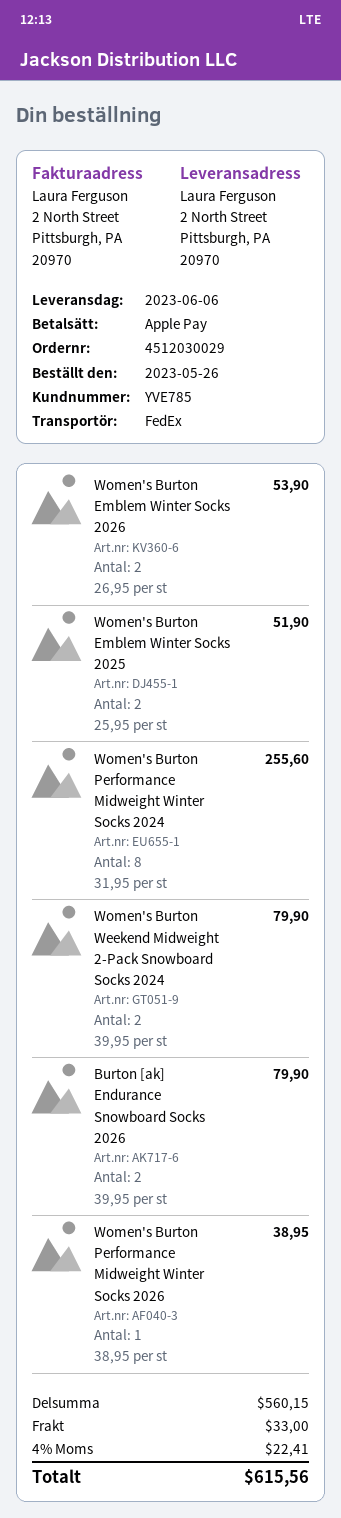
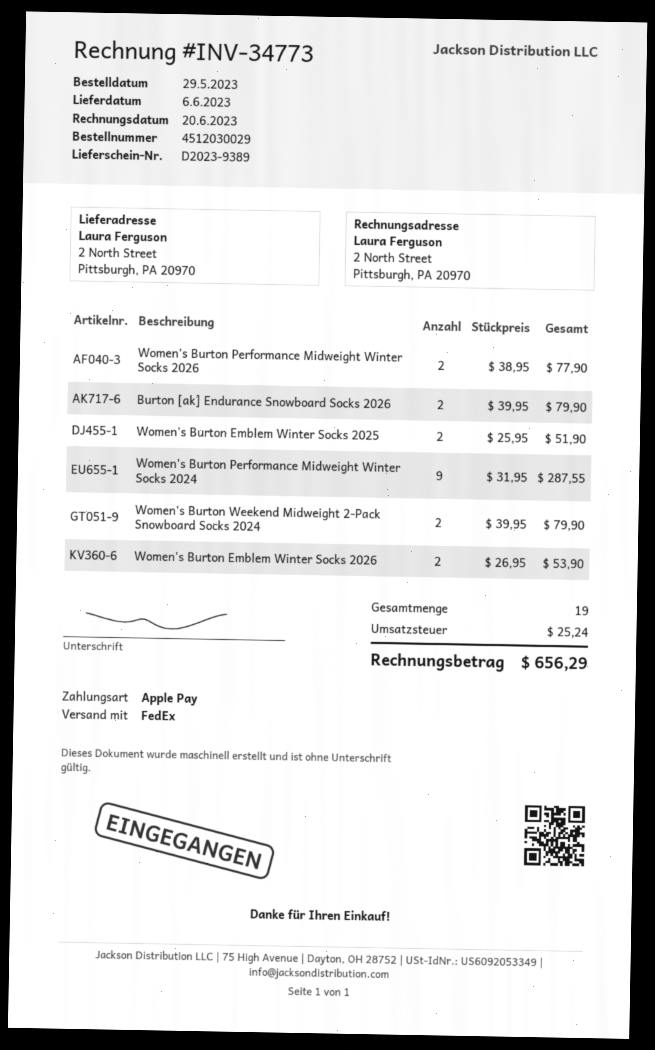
order date: 2023-05-26 -> 2023-05-29
Women's Burton Performance Midweight Winter Socks 2024: 8 x 31.95 = 255.60 -> 9 x 31.95 = 287.55
Women's Burton Performance Midweight Winter Socks 2026: 1 x 38.95 = 38.95 -> 2 x 38.95 = 77.90
shipping: 33.00 -> none
tax: 22.41 -> 25.24
total: 615.56 -> 656.29

